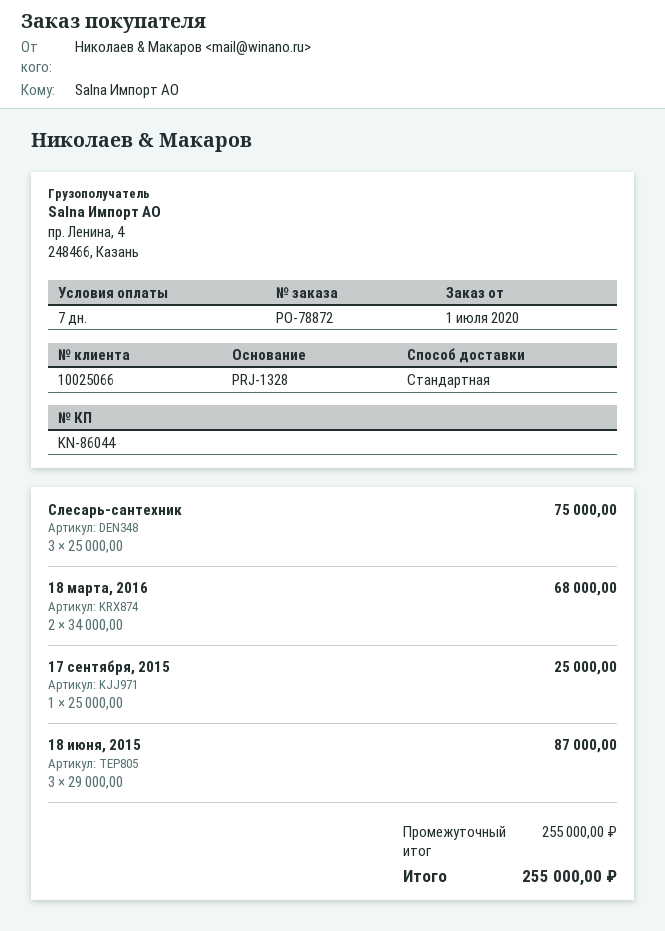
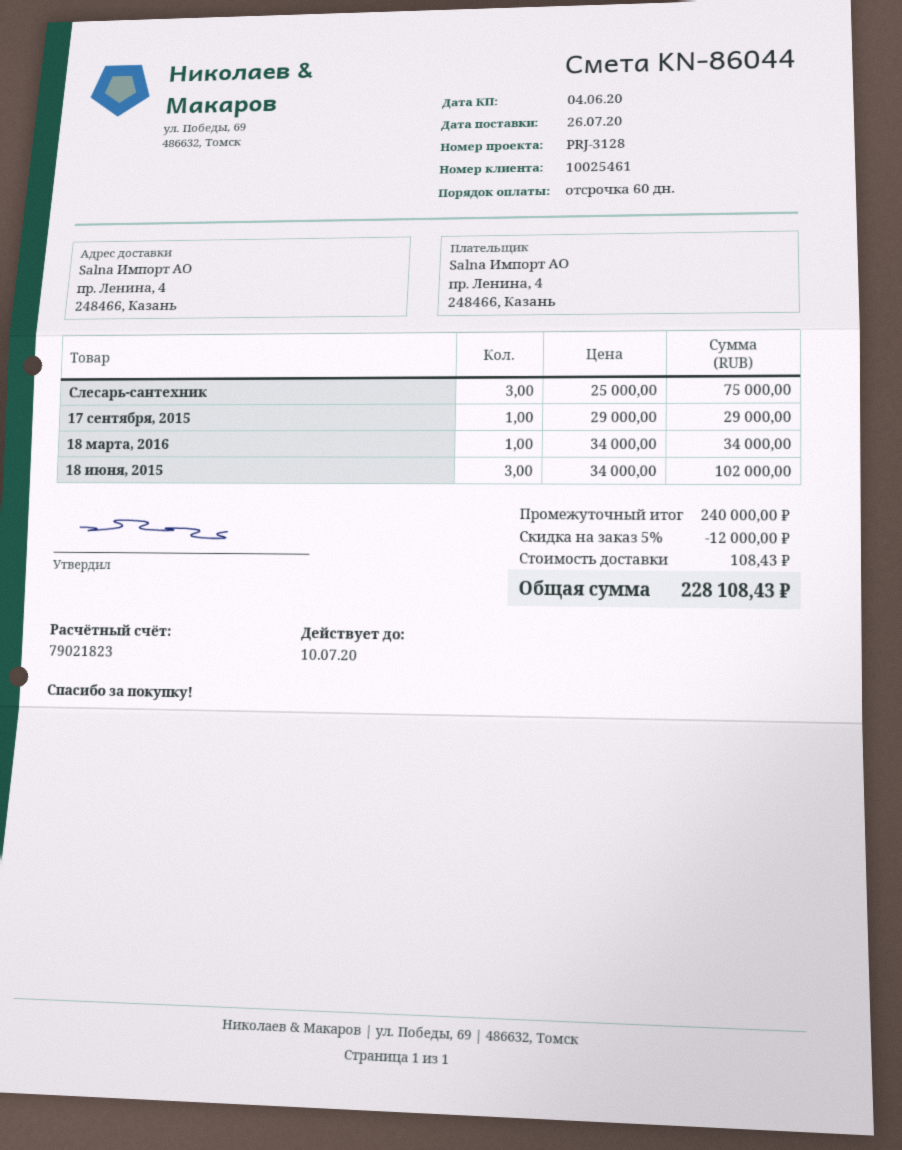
payment terms: 7 days -> 60 days
customer number: 10025066 -> 10025461
reference: PRJ-1328 -> PRJ-3128
18 марта, 2016: 2 x 34000.00 = 68000.00 -> 1 x 34000.00 = 34000.00
17 сентября, 2015: 1 x 25000.00 = 25000.00 -> 1 x 29000.00 = 29000.00
18 июня, 2015: 3 x 29000.00 = 87000.00 -> 3 x 34000.00 = 102000.00
subtotal: 255000.00 -> 240000.00
discount: none -> 5% = 12000.00
shipping: none -> 108.43
total: 255000.00 -> 228108.43

